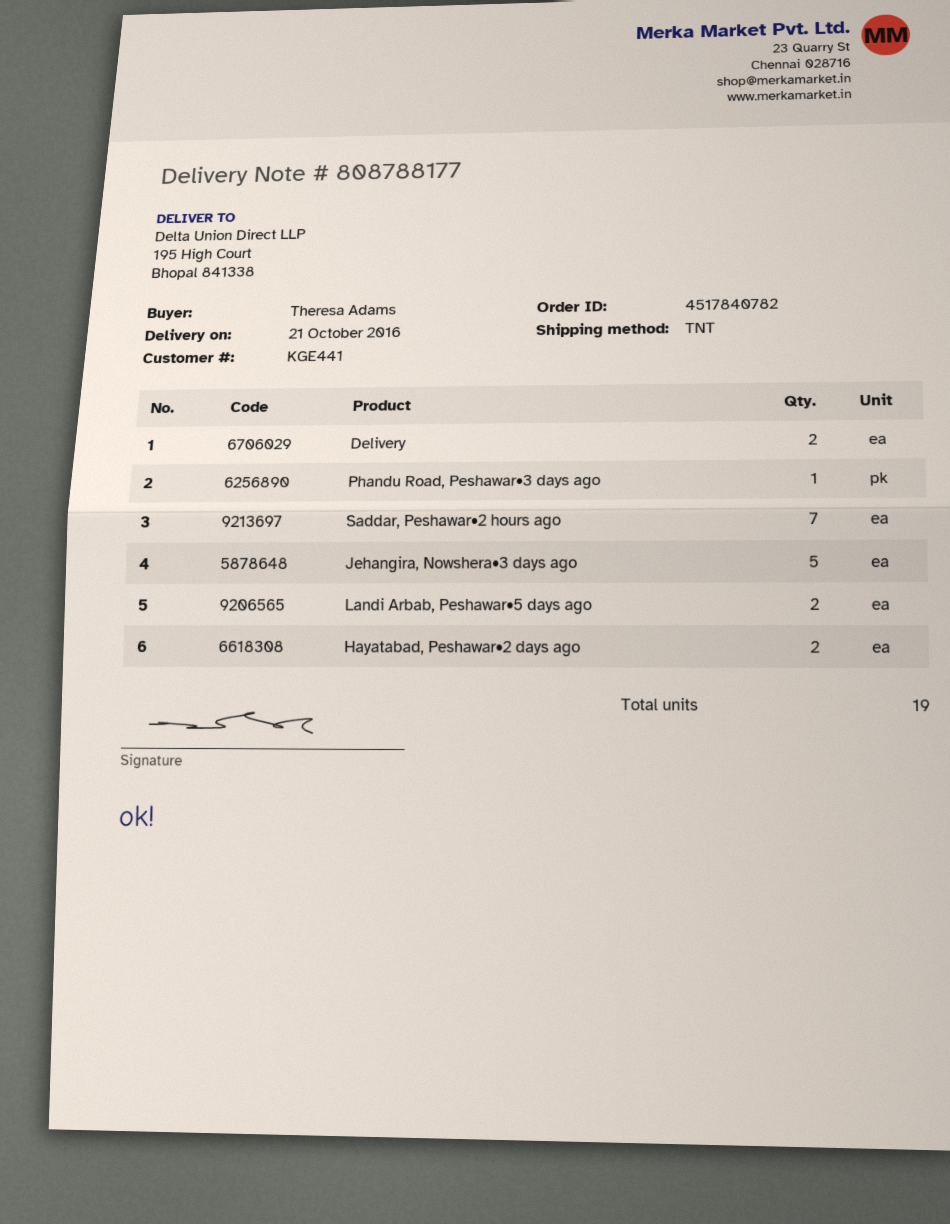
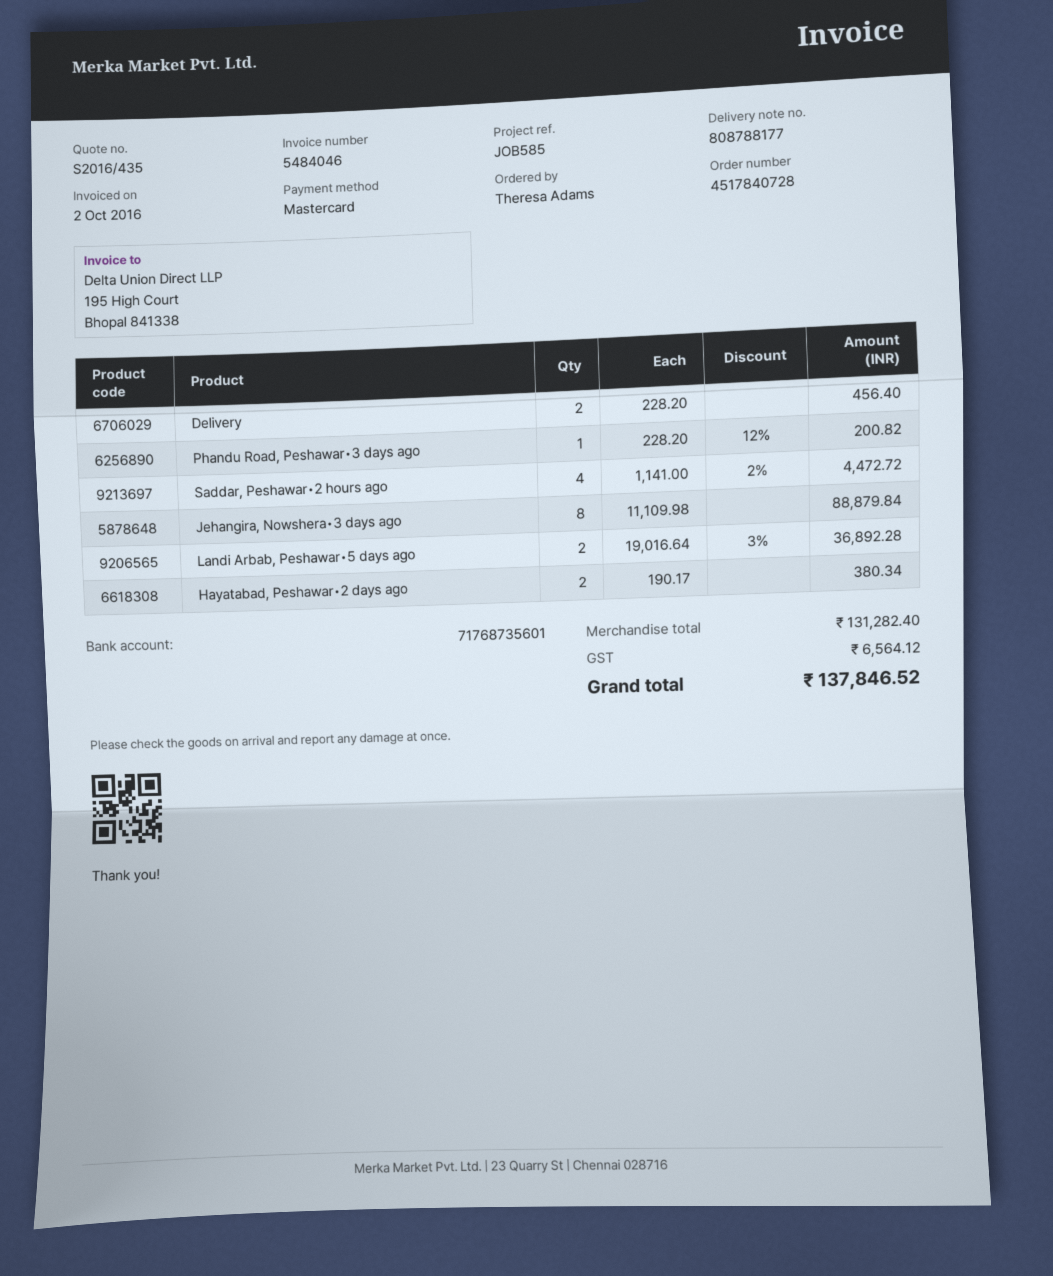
order number: 4517840782 -> 4517840728
Saddar, Peshawar•2 hours ago: 7 -> 4
Jehangira, Nowshera•3 days ago: 5 -> 8

